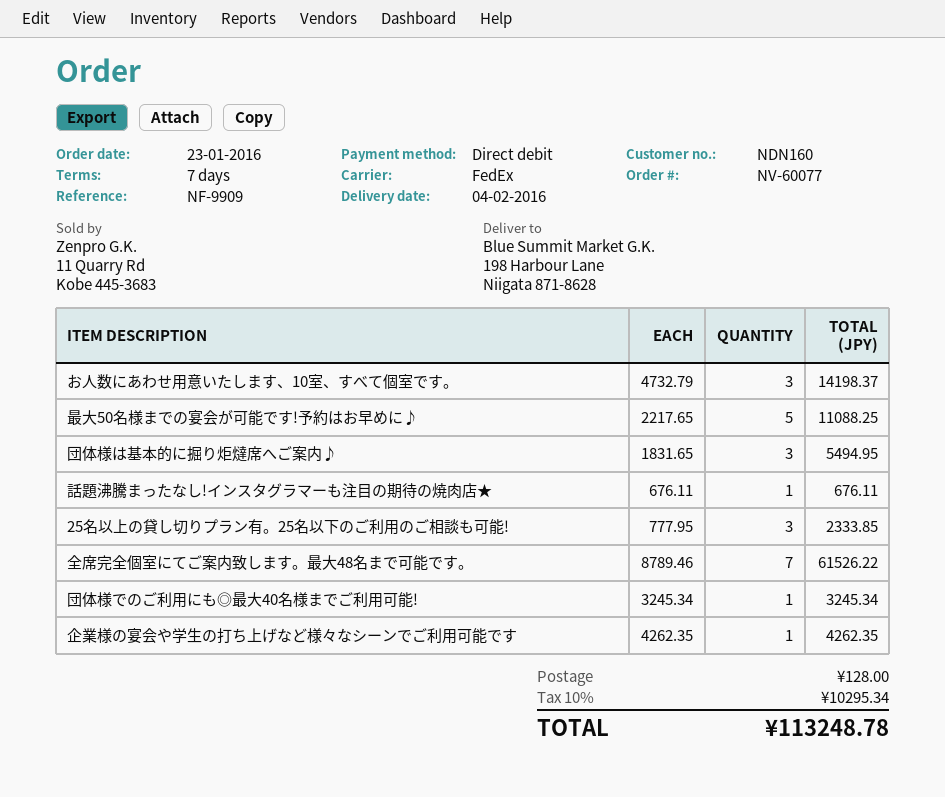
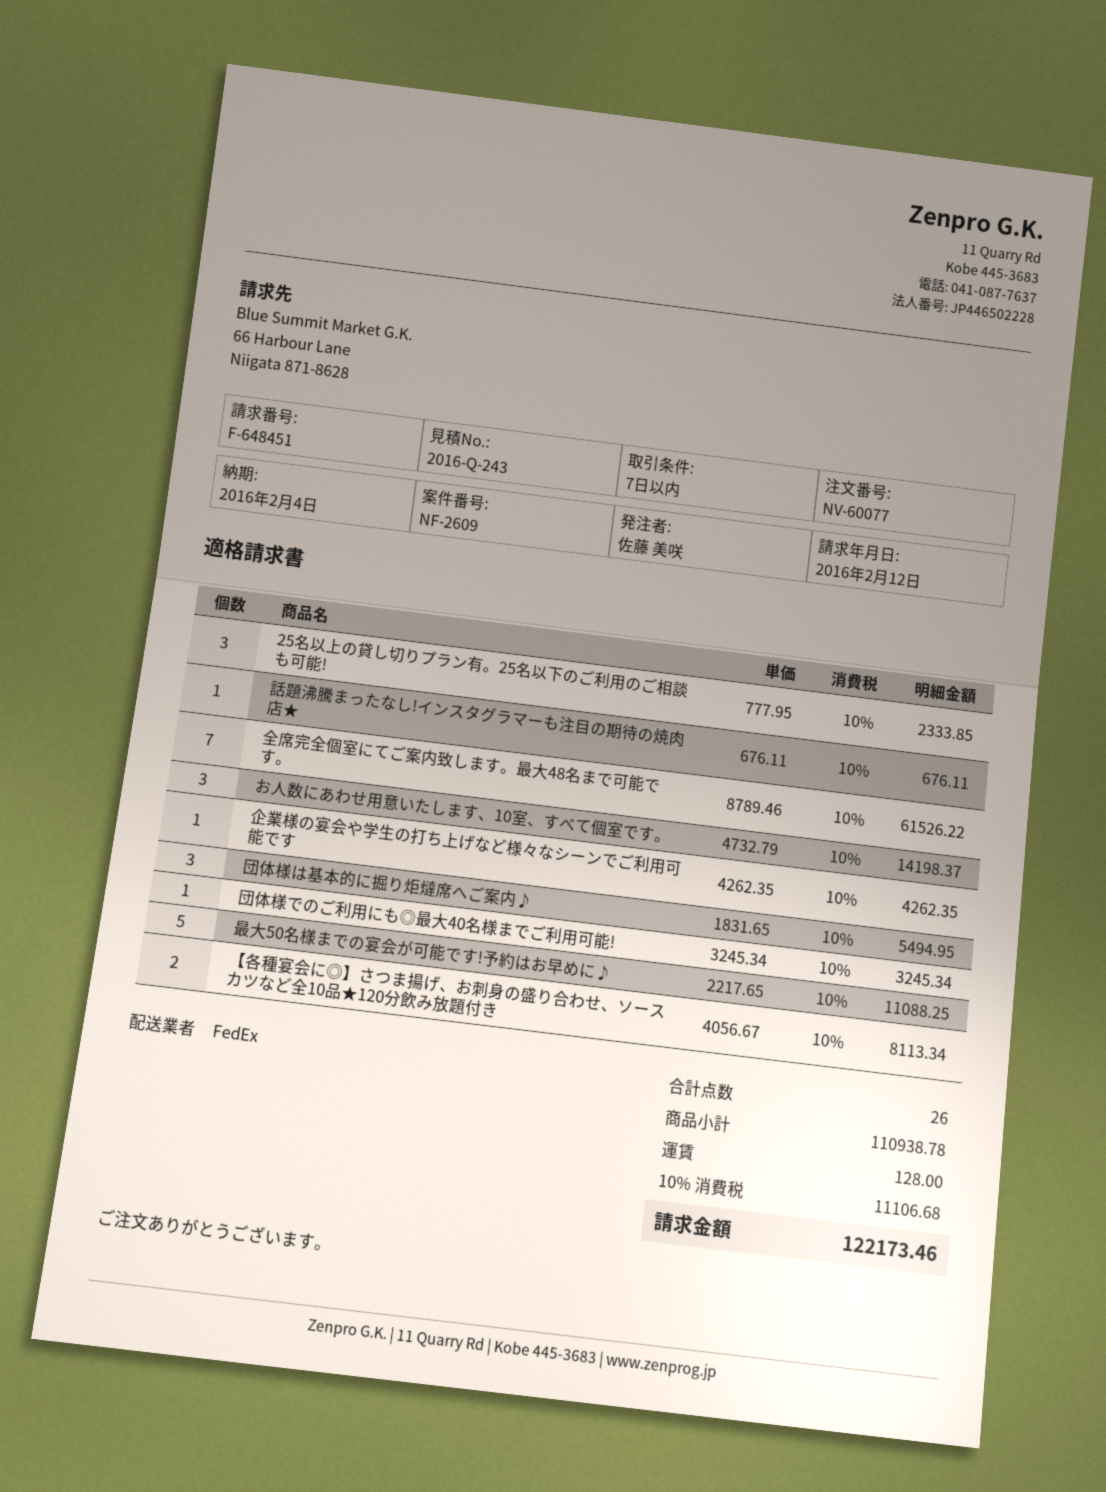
reference: NF-9909 -> NF-2609
【各種宴会に◎】さつま揚げ、お刺身の盛り合わせ、ソースカツなど全10品★120分飲み放題付き: none -> 2 x 4056.67 = 8113.34
tax: 10% = 10295.34 -> 10% = 11106.68
total: 113248.78 -> 122173.46

